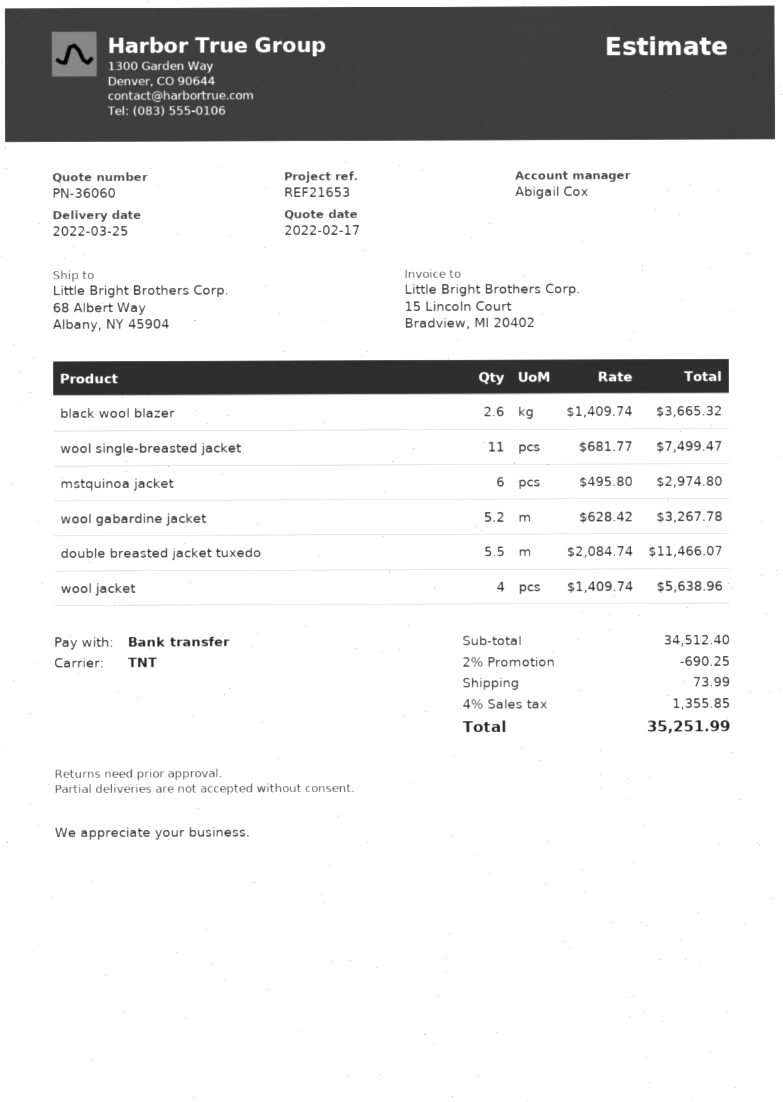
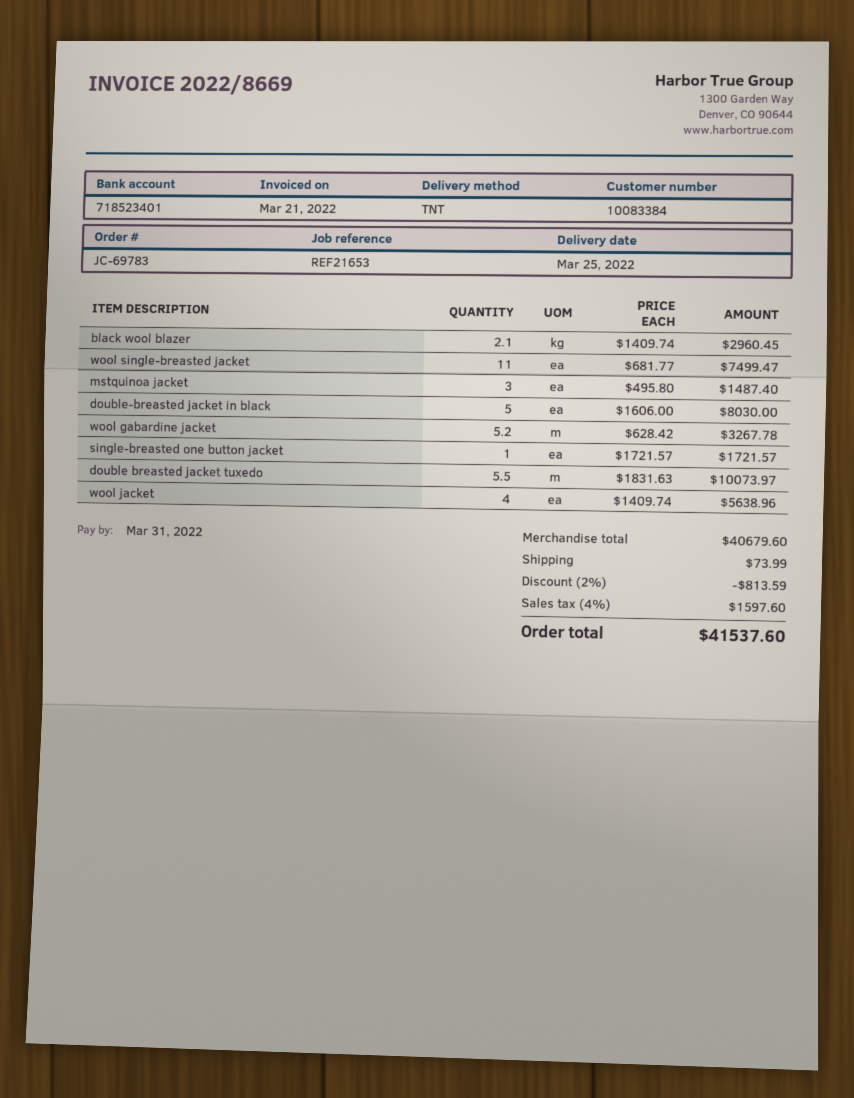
black wool blazer: 2.6 x 1409.74 = 3665.32 -> 2.1 x 1409.74 = 2960.45
mstquinoa jacket: 6 x 495.80 = 2974.80 -> 3 x 495.80 = 1487.40
double breasted jacket tuxedo: 5.5 x 2084.74 = 11466.07 -> 5.5 x 1831.63 = 10073.97
double-breasted jacket in black: none -> 5 x 1606.00 = 8030.00
single-breasted one button jacket: none -> 1 x 1721.57 = 1721.57
subtotal: 34512.40 -> 40679.60
discount: 2% = 690.25 -> 2% = 813.59
tax: 4% = 1355.85 -> 4% = 1597.60
total: 35251.99 -> 41537.60

